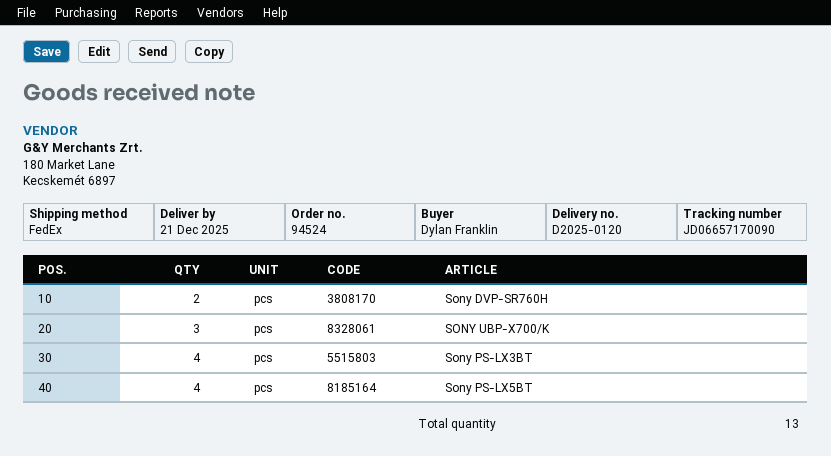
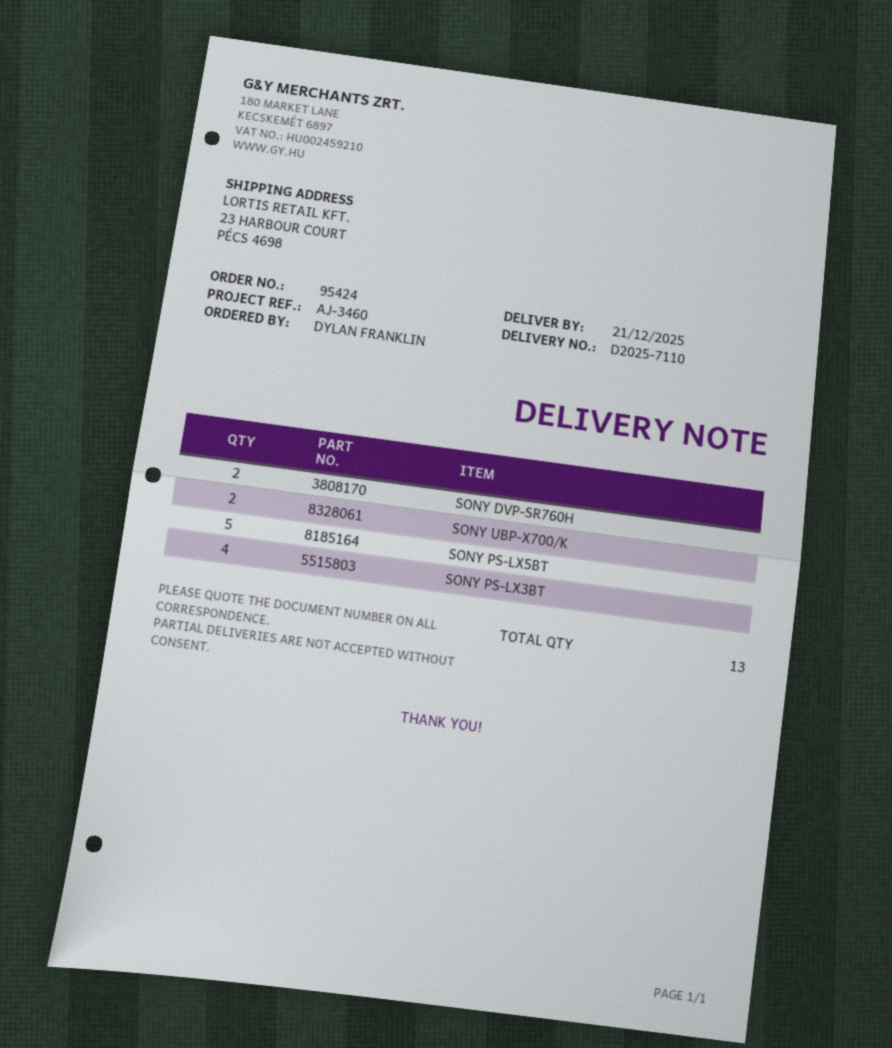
order number: 94524 -> 95424
delivery note number: D2025-0120 -> D2025-7110
SONY UBP-X700/K: 3 -> 2
Sony PS-LX5BT: 4 -> 5

